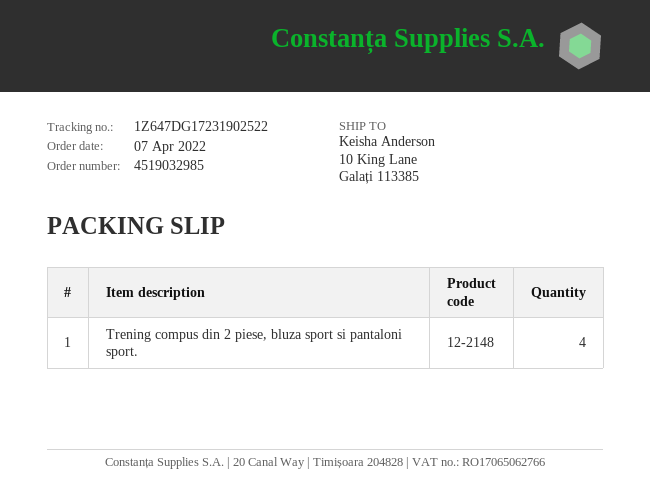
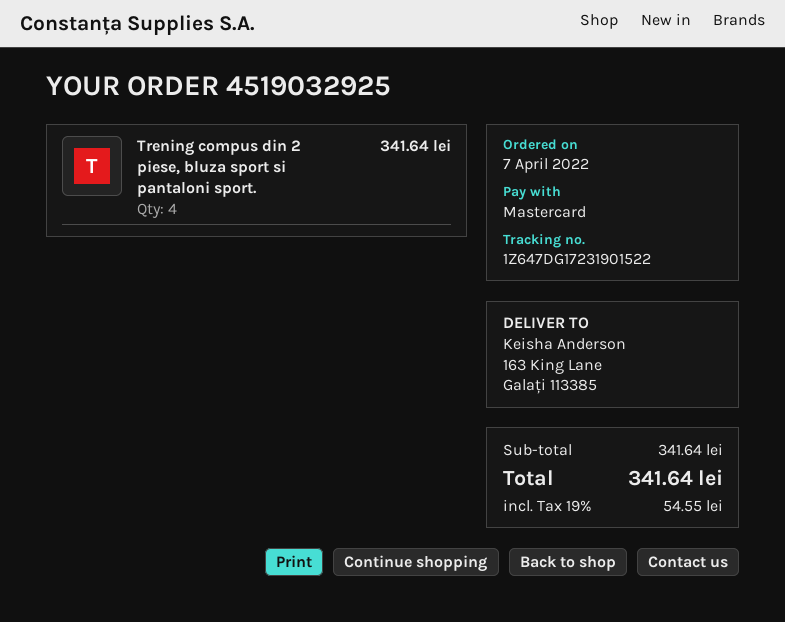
order number: 4519032985 -> 4519032925
tracking number: 1Z647DG17231902522 -> 1Z647DG17231901522
ship to: 10 King Lane, Galați 113385 -> 163 King Lane, Galați 113385

